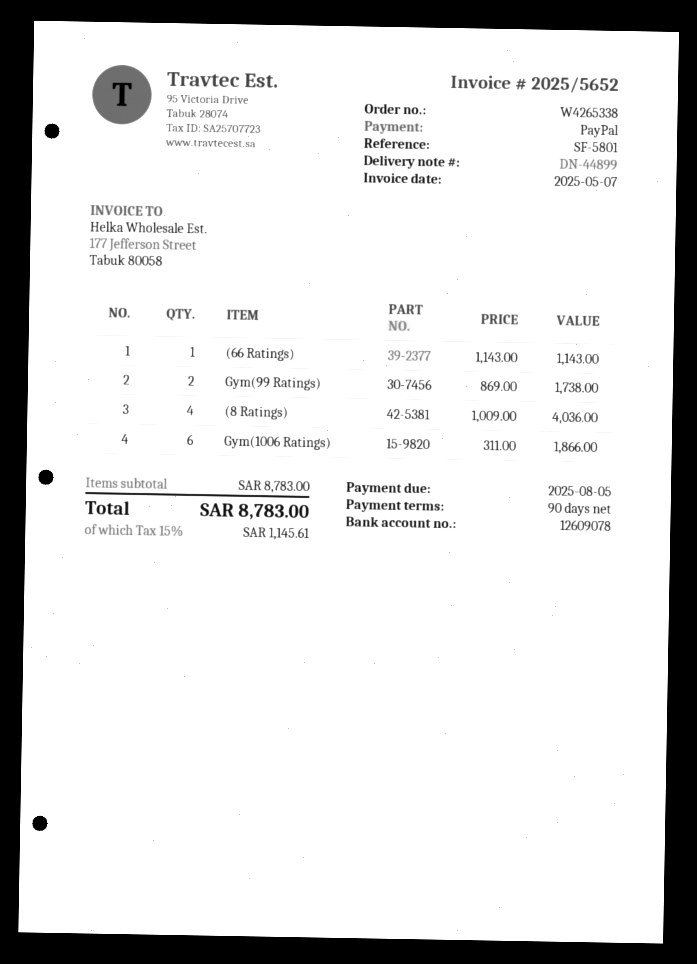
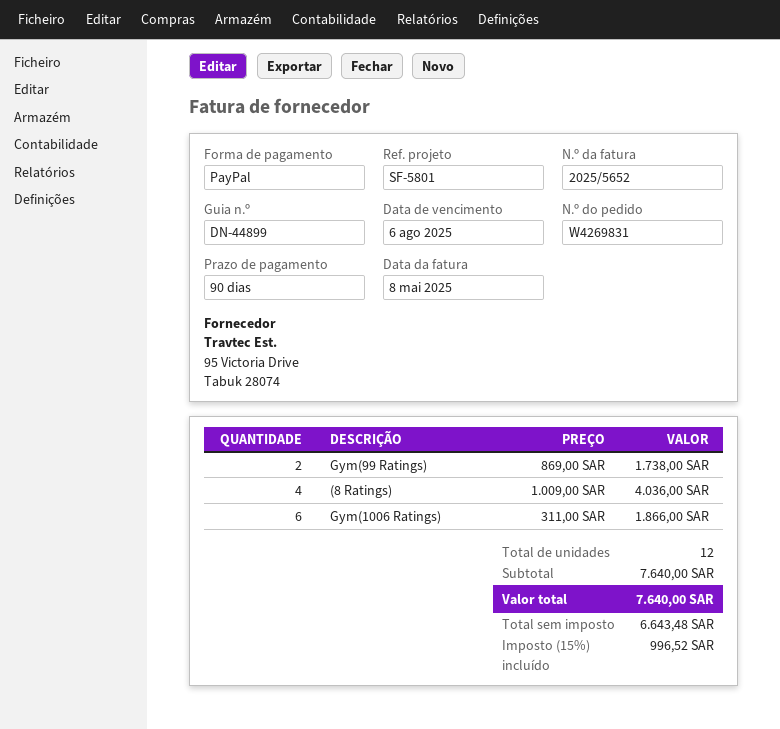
order number: W4265338 -> W4269831
invoice date: 2025-05-07 -> 2025-05-08
due date: 2025-08-05 -> 2025-08-06
(66 Ratings): 1 x 1143.00 = 1143.00 -> none
subtotal: 8783.00 -> 7640.00
tax: 15% = 1145.61 -> 15% = 996.52
total: 8783.00 -> 7640.00

